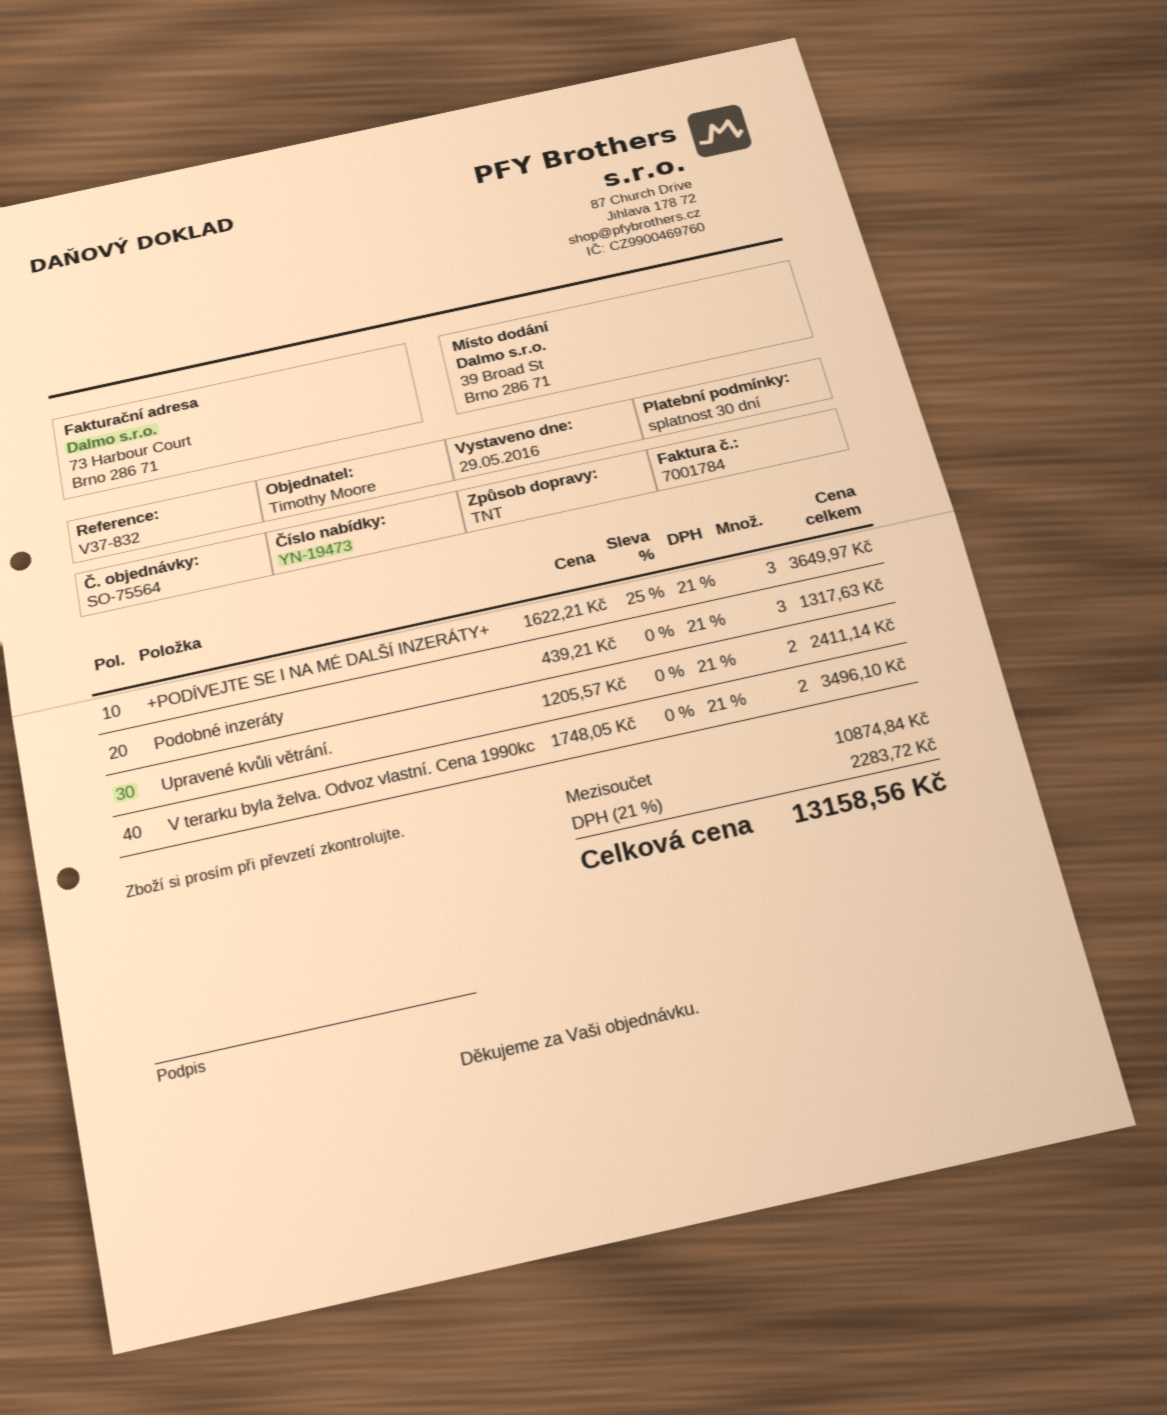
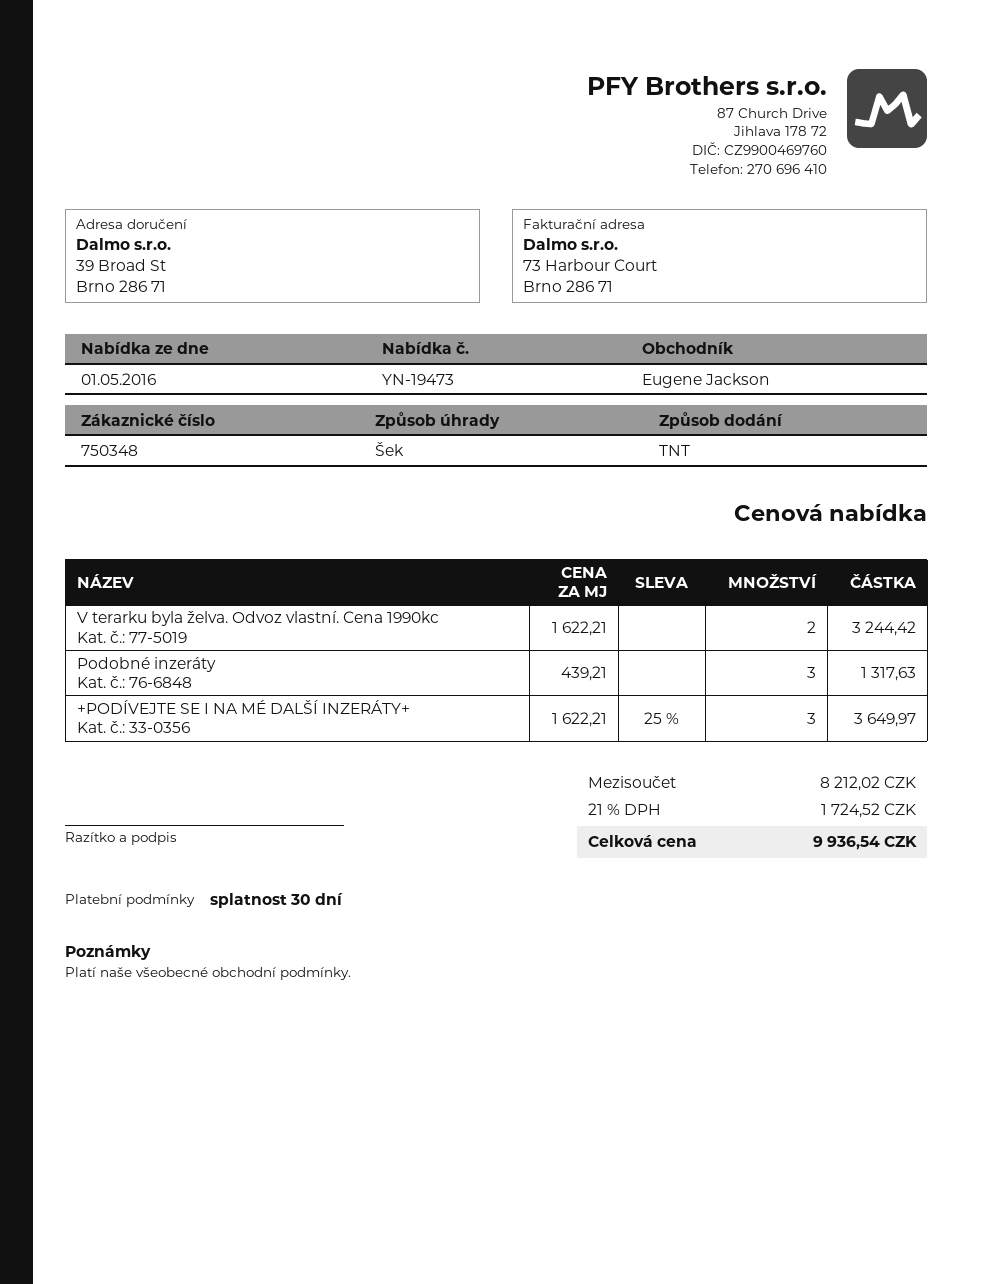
Upravené kvůli větrání.: 2 x 1205.57 = 2411.14 -> none
V terarku byla želva. Odvoz vlastní. Cena 1990kc: 2 x 1748.05 = 3496.10 -> 2 x 1622.21 = 3244.42
subtotal: 10874.84 -> 8212.02
tax: 21% = 2283.72 -> 21% = 1724.52
total: 13158.56 -> 9936.54

